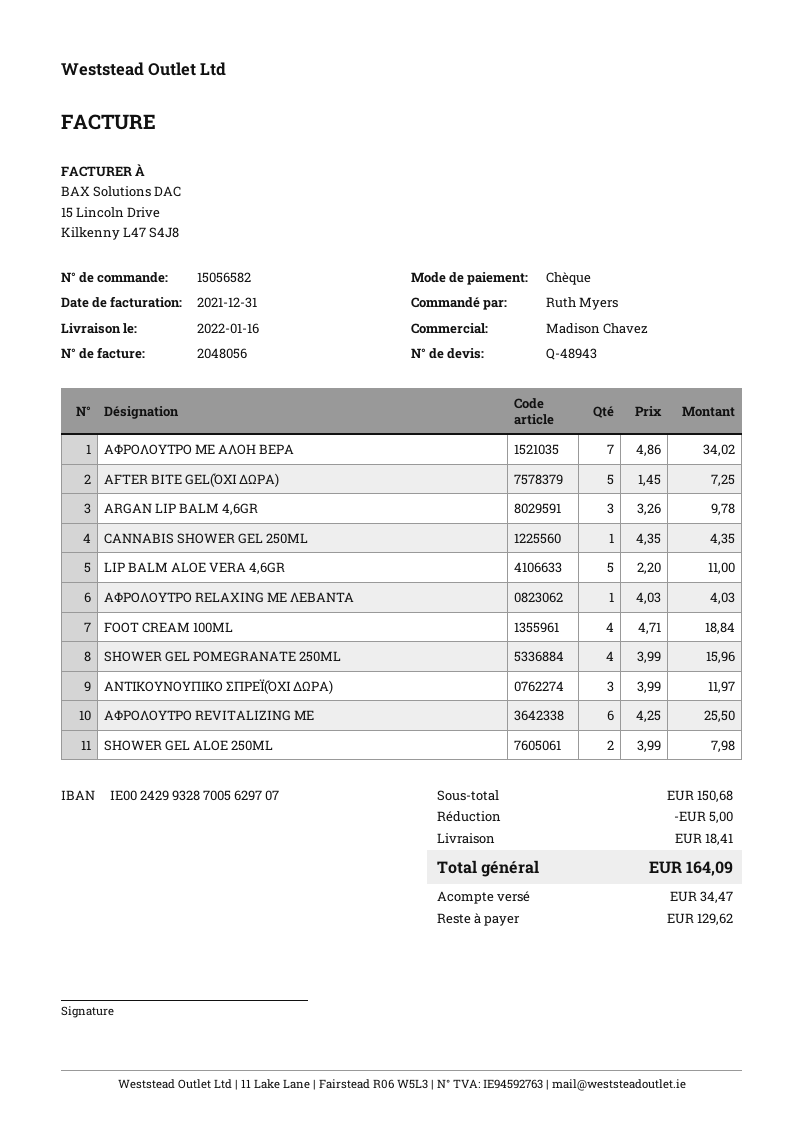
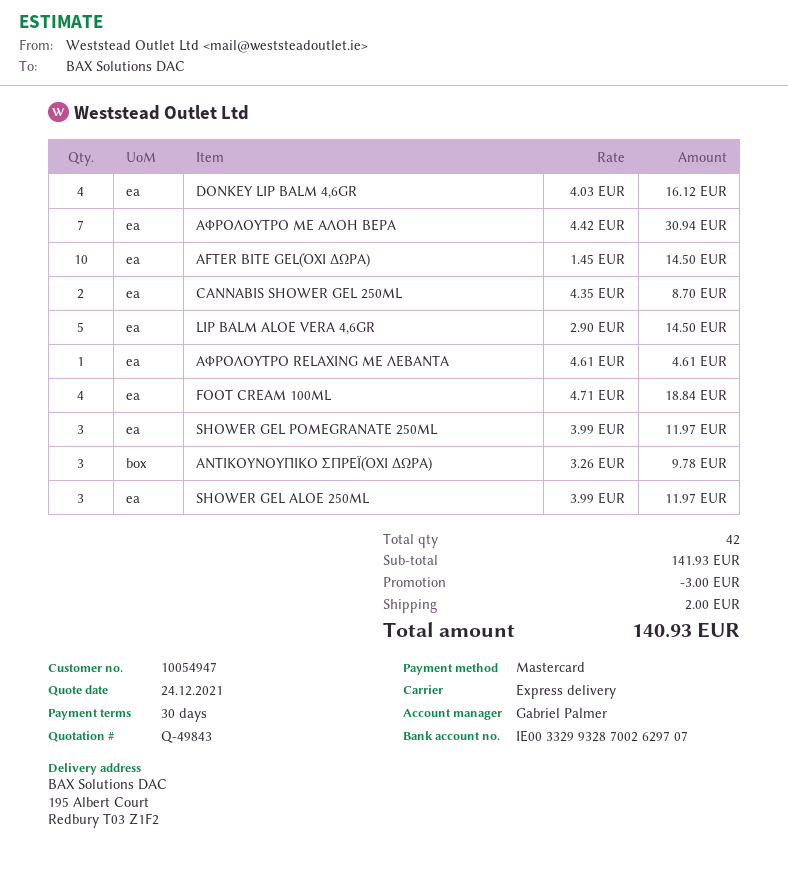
quote number: Q-48943 -> Q-49843
sales rep: Madison Chavez -> Gabriel Palmer
payment method: cheque -> Mastercard
bank account: IE00242993287005629707 -> IE00332993287002629707
ΑΦΡΟΛΟΥΤΡΟ ΜΕ ΑΛΟΗ ΒΕΡΑ: 7 x 4.86 = 34.02 -> 7 x 4.42 = 30.94
AFTER BITE GEL(ΌΧΙ ΔΩΡΑ): 5 x 1.45 = 7.25 -> 10 x 1.45 = 14.50
ARGAN LIP BALM 4,6GR: 3 x 3.26 = 9.78 -> none
CANNABIS SHOWER GEL 250ML: 1 x 4.35 = 4.35 -> 2 x 4.35 = 8.70
LIP BALM ALOE VERA 4,6GR: 5 x 2.20 = 11.00 -> 5 x 2.90 = 14.50
ΑΦΡΟΛΟΥΤΡΟ RELAXING ΜΕ ΛΕΒΑΝΤΑ: 1 x 4.03 = 4.03 -> 1 x 4.61 = 4.61
SHOWER GEL POMEGRANATE 250ML: 4 x 3.99 = 15.96 -> 3 x 3.99 = 11.97
ΑΝΤΙΚΟΥΝΟΥΠΙΚΟ ΣΠΡΕΪ(ΌΧΙ ΔΩΡΑ): 3 x 3.99 = 11.97 -> 3 x 3.26 = 9.78
ΑΦΡΟΛΟΥΤΡΟ REVITALIZING ΜΕ: 6 x 4.25 = 25.50 -> none
SHOWER GEL ALOE 250ML: 2 x 3.99 = 7.98 -> 3 x 3.99 = 11.97
DONKEY LIP BALM 4,6GR: none -> 4 x 4.03 = 16.12
subtotal: 150.68 -> 141.93
discount: 5.00 -> 3.00
shipping: 18.41 -> 2.00
total: 164.09 -> 140.93

